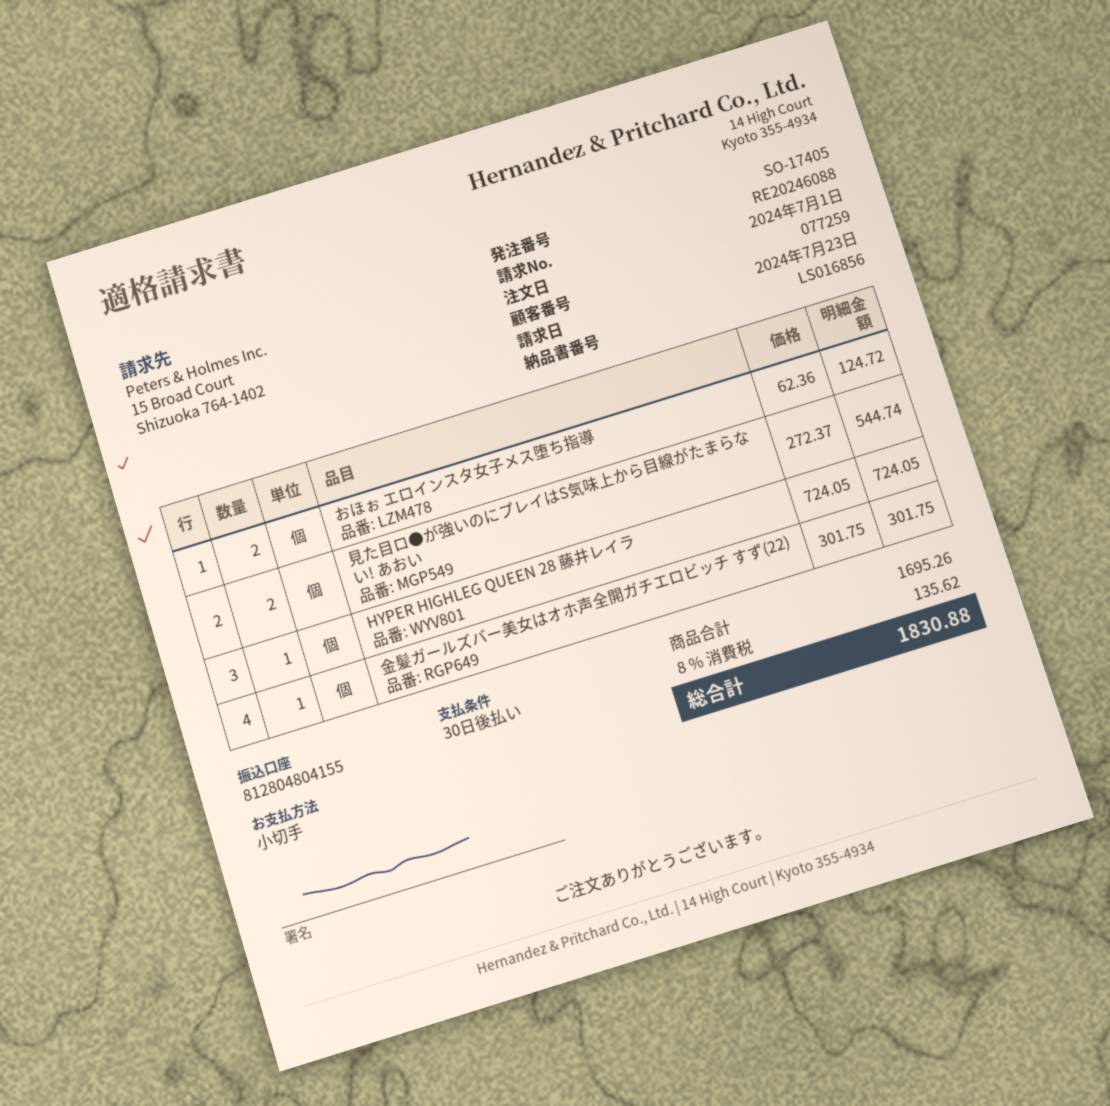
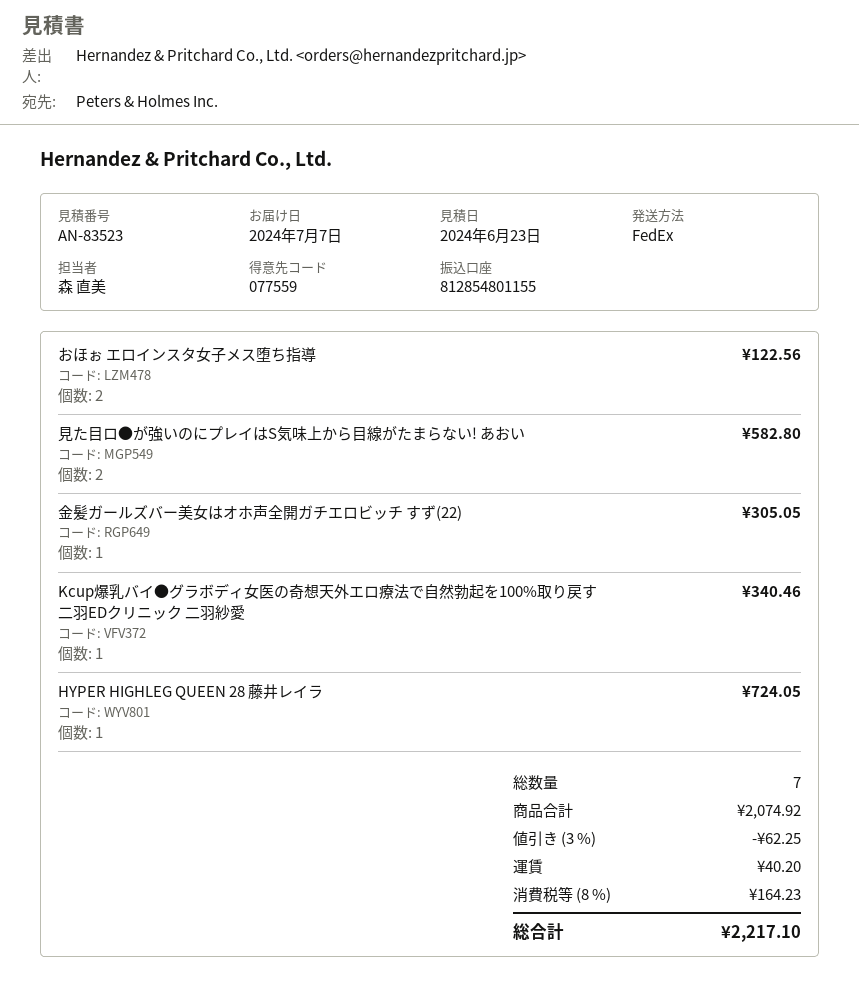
customer number: 077259 -> 077559
bank account: 812804804155 -> 812854801155
おほぉ エロインスタ女子メス堕ち指導: 2 for 124.72 -> 2 for 122.56
見た目ロ●が強いのにプレイはS気味上から目線がたまらない! あおい: 2 for 544.74 -> 2 for 582.80
金髪ガールズバー美女はオホ声全開ガチエロビッチ すず(22): 1 for 301.75 -> 1 for 305.05
Kcup爆乳バイ●グラボディ女医の奇想天外エロ療法で自然勃起を100%取り戻す二羽EDクリニック 二羽紗愛: none -> 1 for 340.46
subtotal: 1695.26 -> 2074.92
discount: none -> 3% = 62.25
shipping: none -> 40.20
tax: 8% = 135.62 -> 8% = 164.23
total: 1830.88 -> 2217.10

